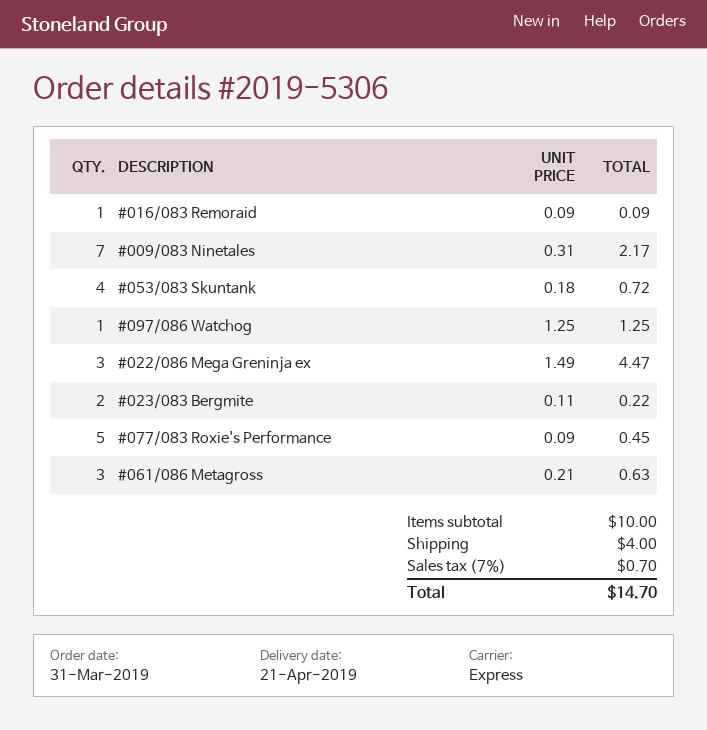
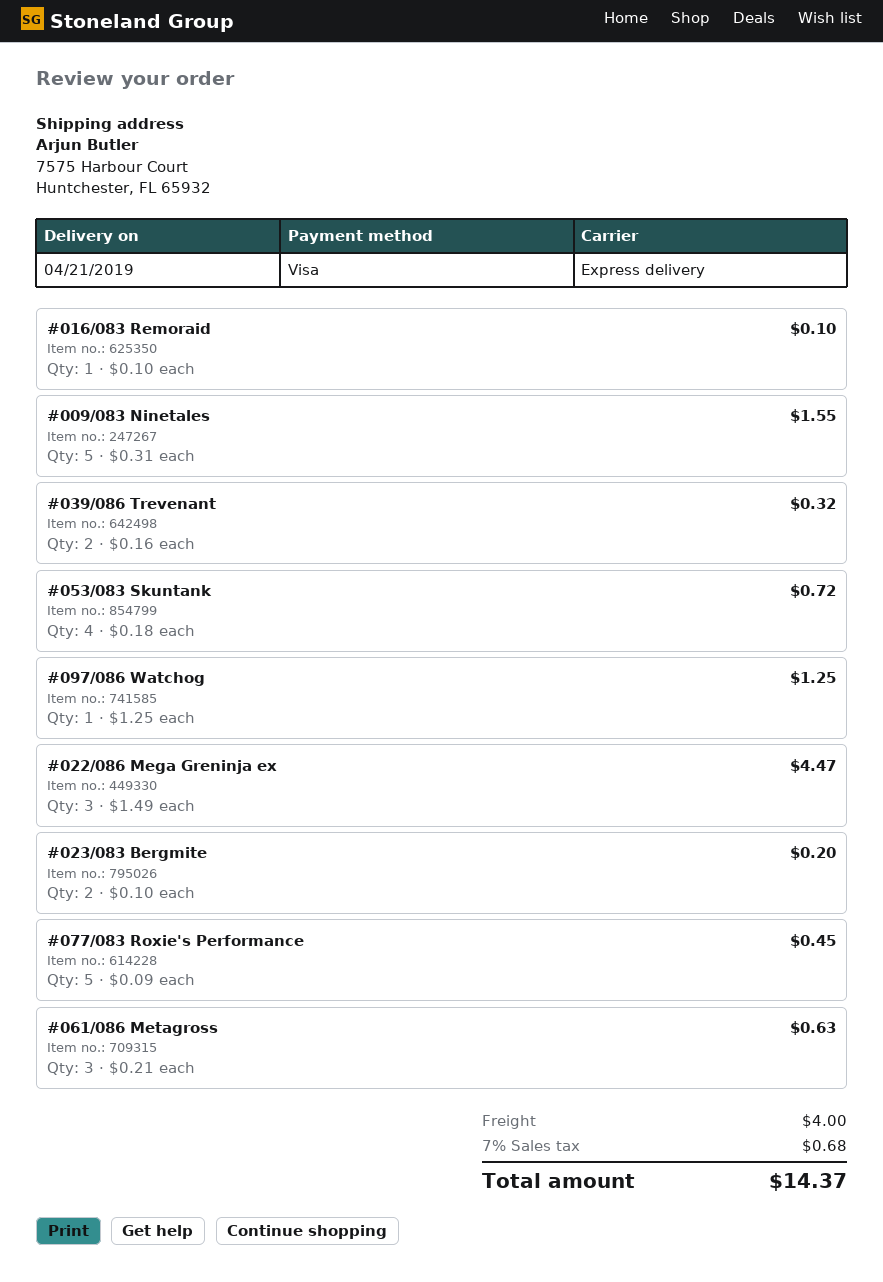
#016/083 Remoraid: 1 x 0.09 = 0.09 -> 1 x 0.10 = 0.10
#009/083 Ninetales: 7 x 0.31 = 2.17 -> 5 x 0.31 = 1.55
#023/083 Bergmite: 2 x 0.11 = 0.22 -> 2 x 0.10 = 0.20
#039/086 Trevenant: none -> 2 x 0.16 = 0.32
tax: 7% = 0.70 -> 7% = 0.68
total: 14.70 -> 14.37

